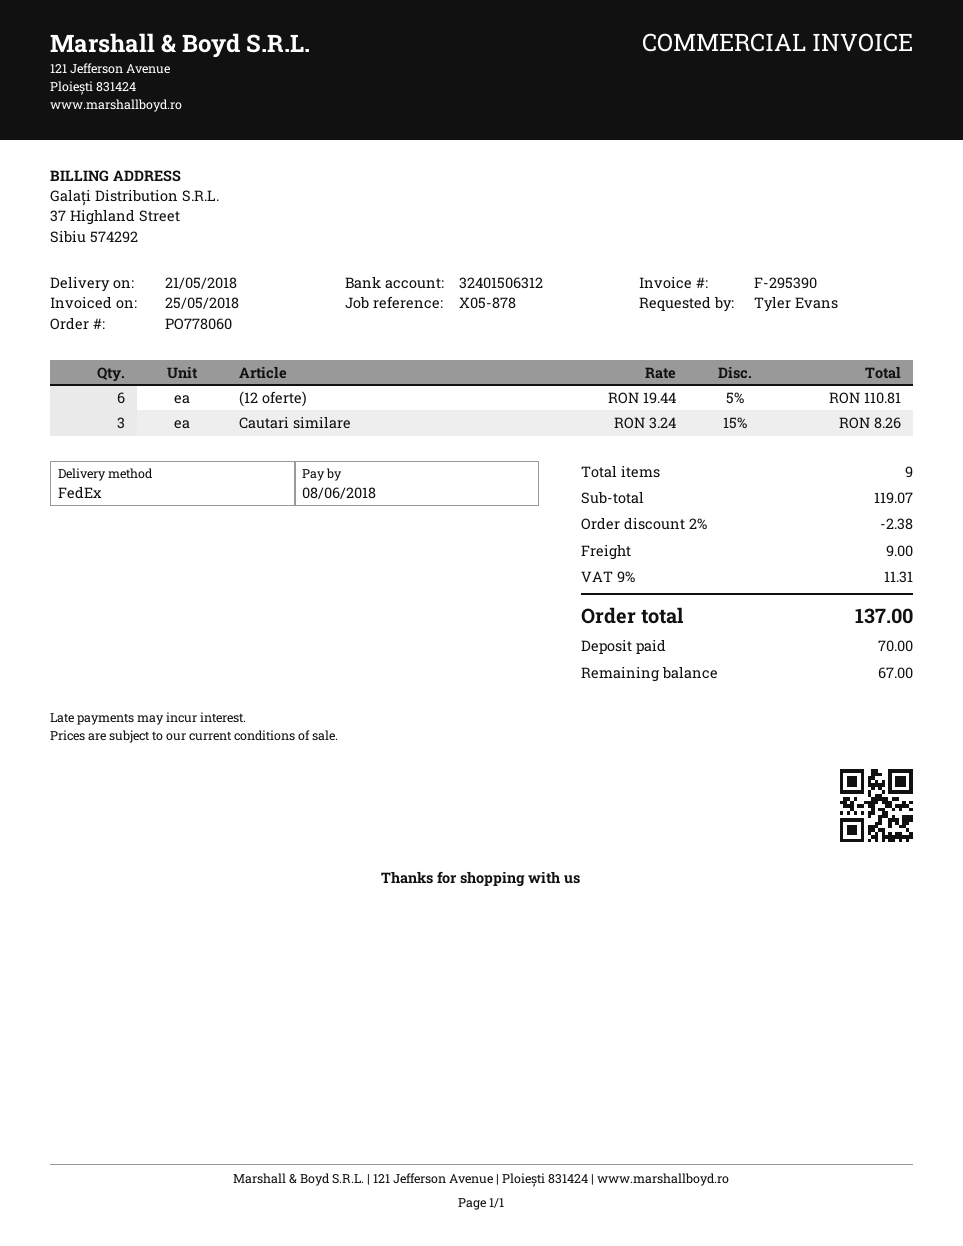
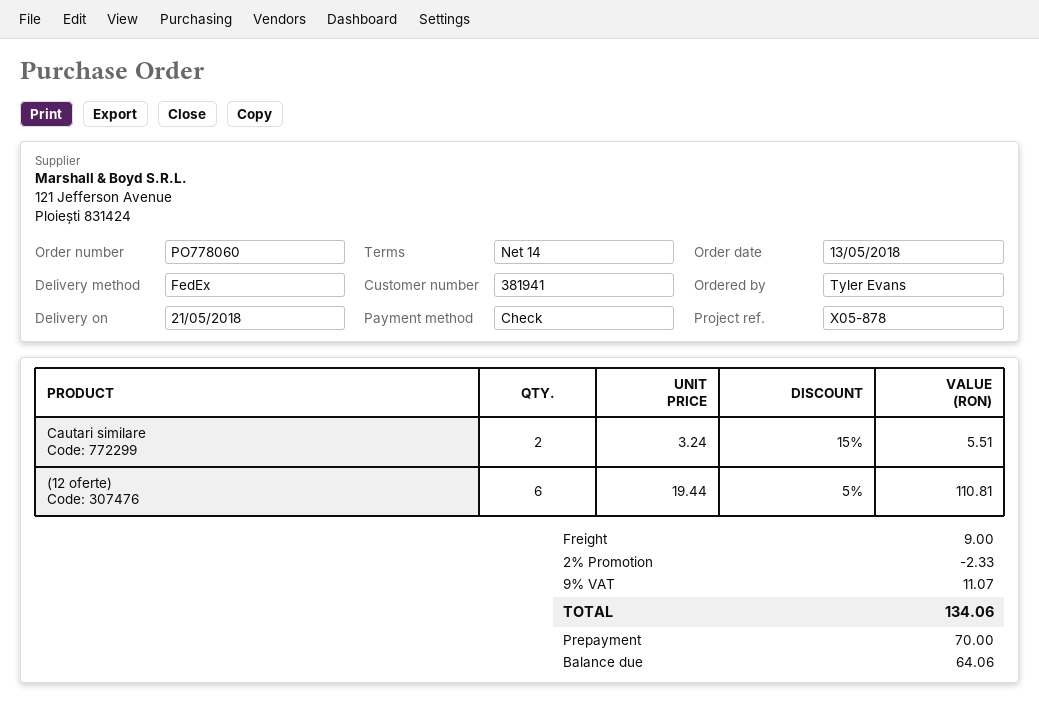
Cautari similare: 3 x 3.24 - 15% = 8.26 -> 2 x 3.24 - 15% = 5.51
discount: 2% = 2.38 -> 2% = 2.33
tax: 9% = 11.31 -> 9% = 11.07
total: 137.00 -> 134.06
balance: 67.00 -> 64.06

